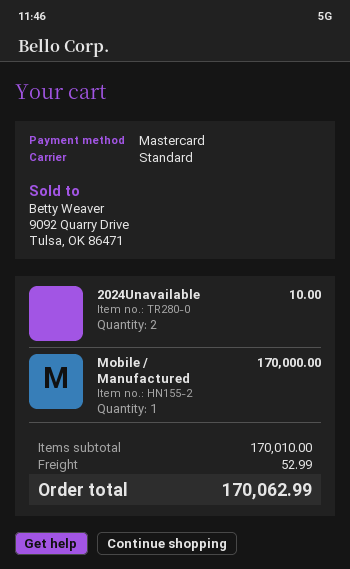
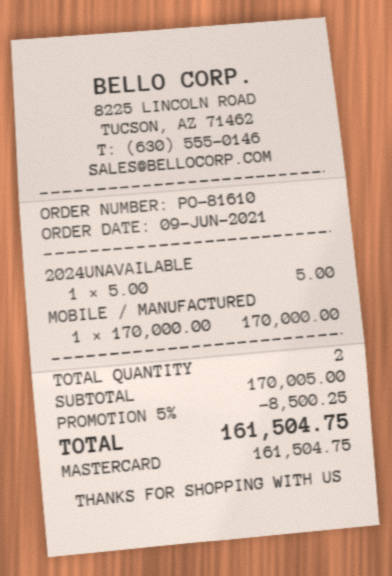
2024Unavailable: 2 for 10.00 -> 1 for 5.00
subtotal: 170010.00 -> 170005.00
discount: none -> 5% = 8500.25
shipping: 52.99 -> none
total: 170062.99 -> 161504.75

